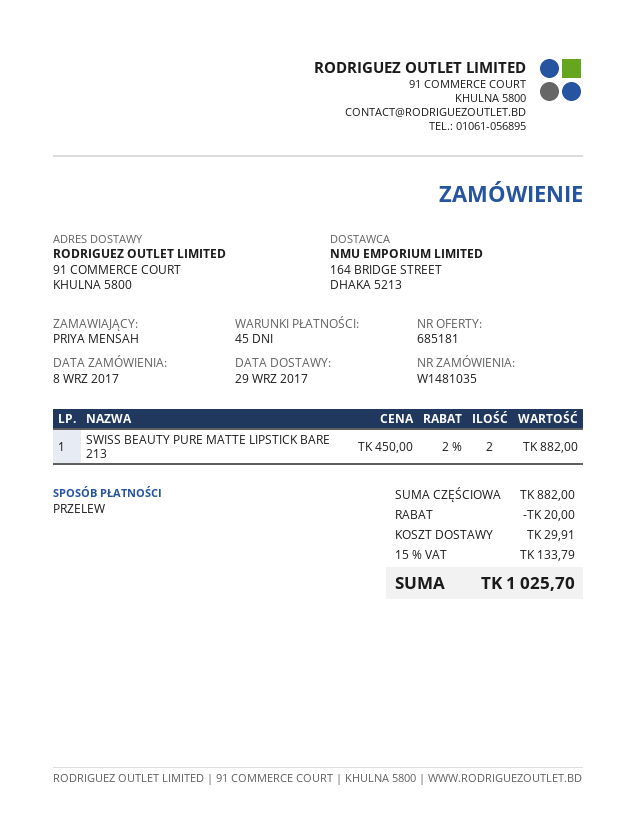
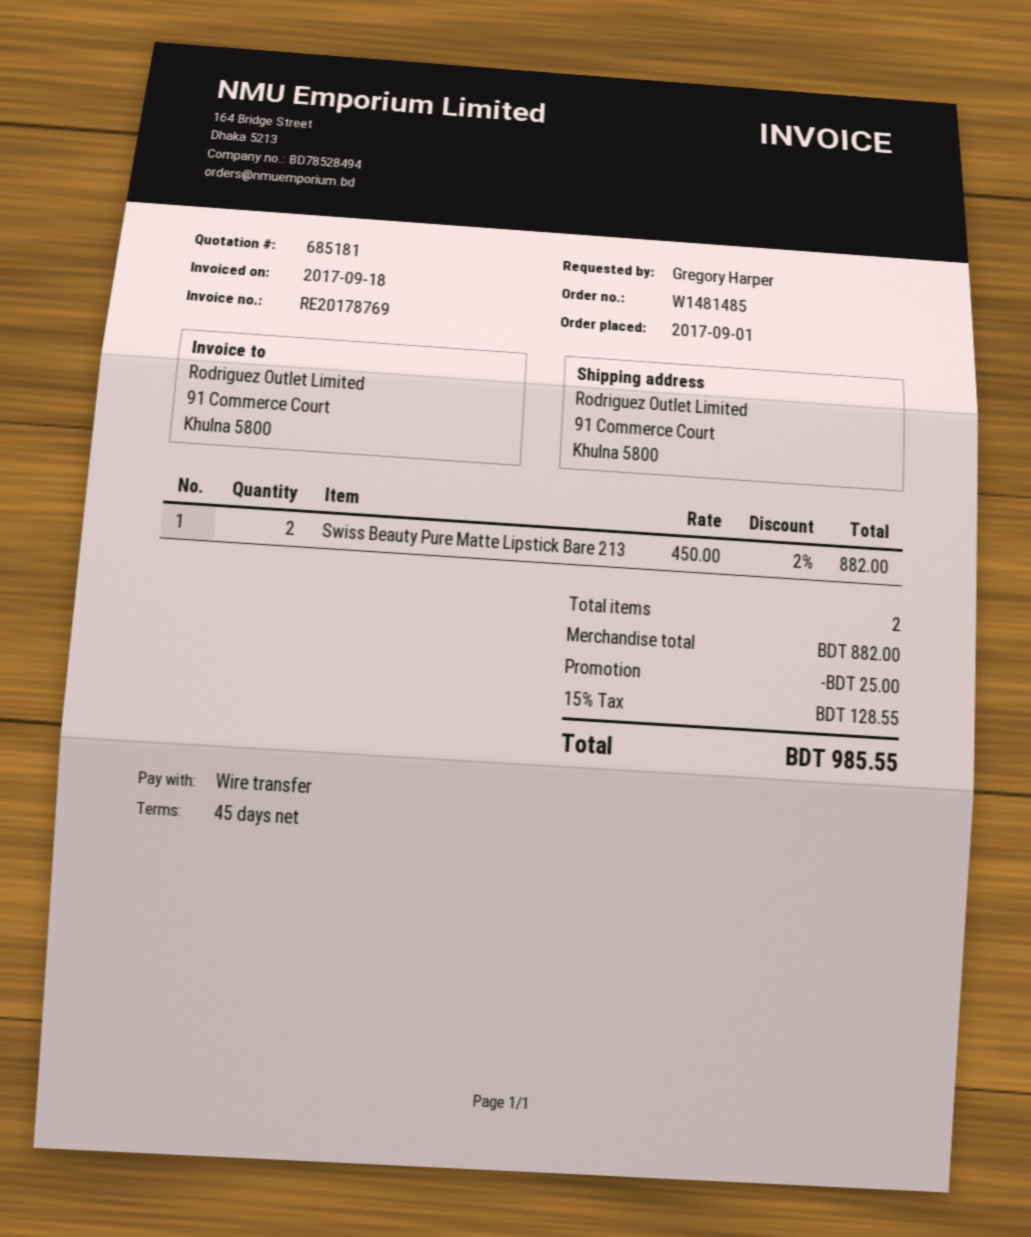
order number: W1481035 -> W1481485
order date: 2017-09-08 -> 2017-09-01
ordered by: PRIYA MENSAH -> Gregory Harper
discount: 20.00 -> 25.00
shipping: 29.91 -> none
tax: 15% = 133.79 -> 15% = 128.55
total: 1025.70 -> 985.55

